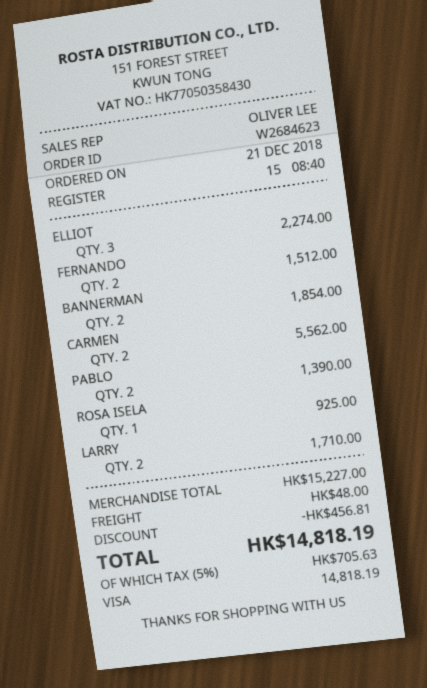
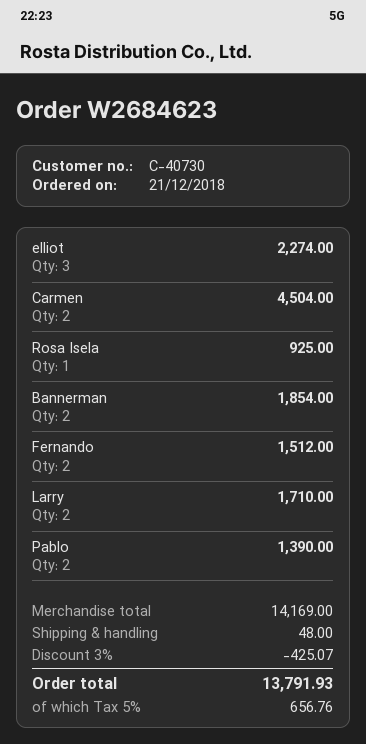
CARMEN: 2 for 5562.00 -> 2 for 4504.00
subtotal: 15227.00 -> 14169.00
discount: 456.81 -> 425.07
tax: 5% = 705.63 -> 5% = 656.76
total: 14818.19 -> 13791.93

